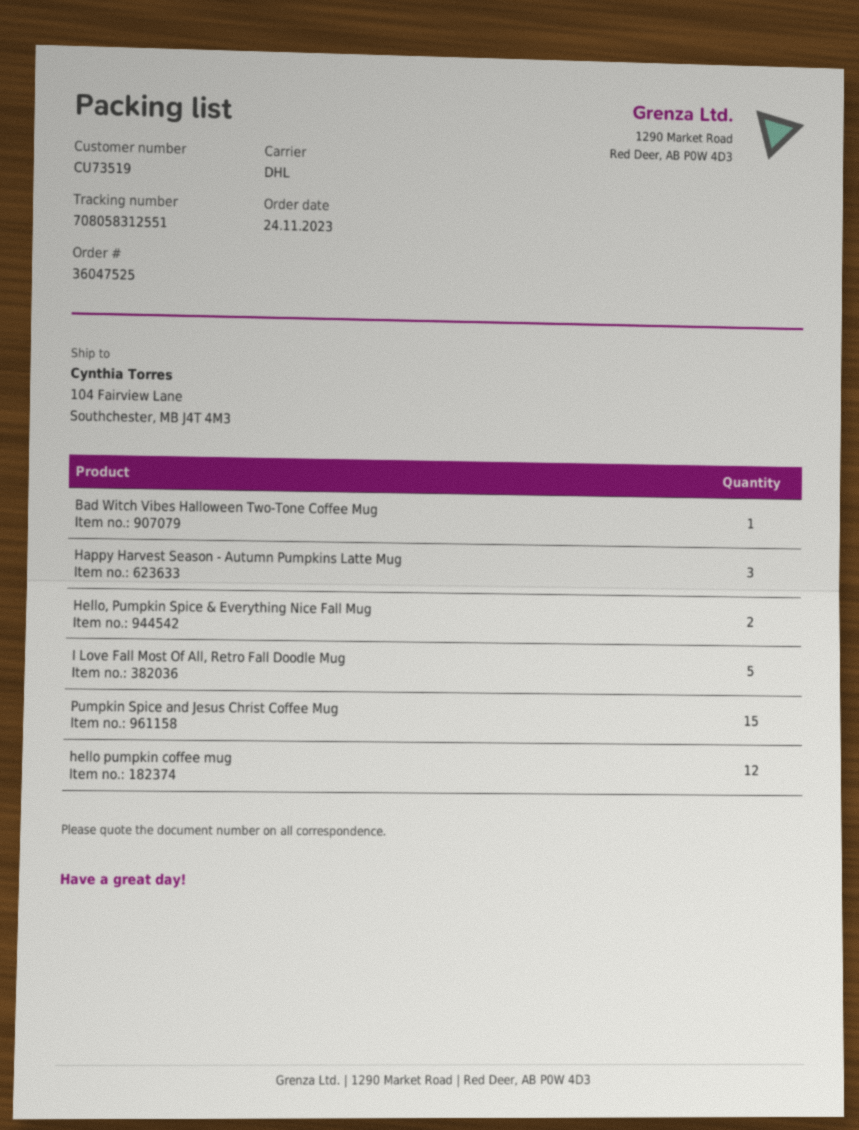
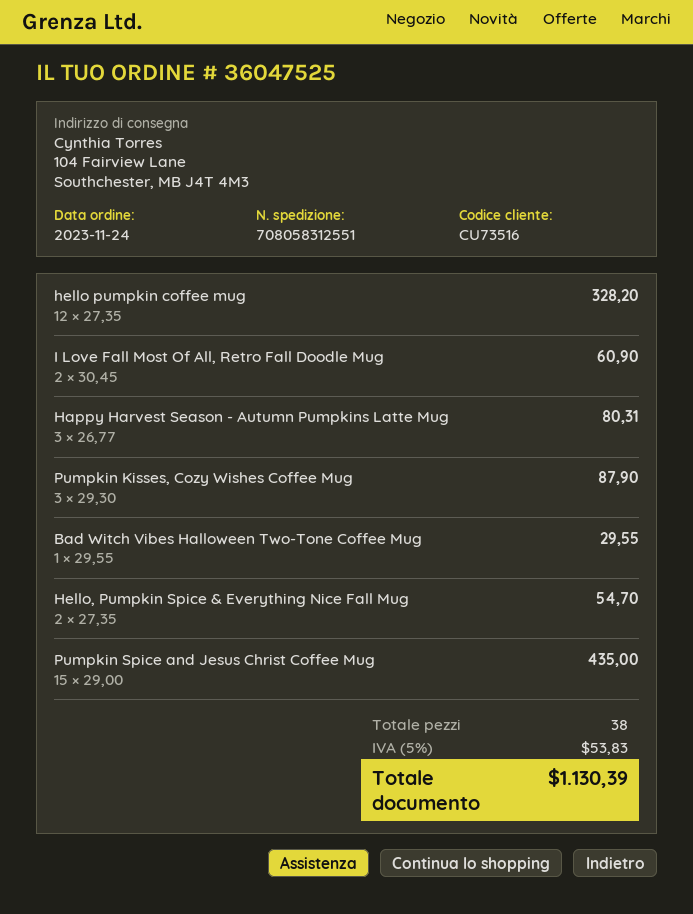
customer number: CU73519 -> CU73516
I Love Fall Most Of All, Retro Fall Doodle Mug: 5 -> 2
Pumpkin Kisses, Cozy Wishes Coffee Mug: none -> 3

